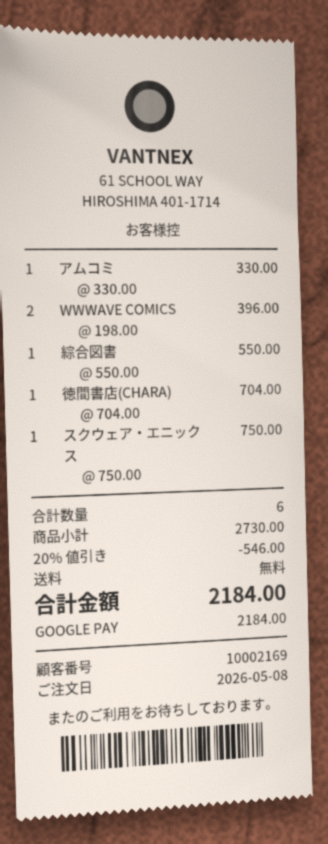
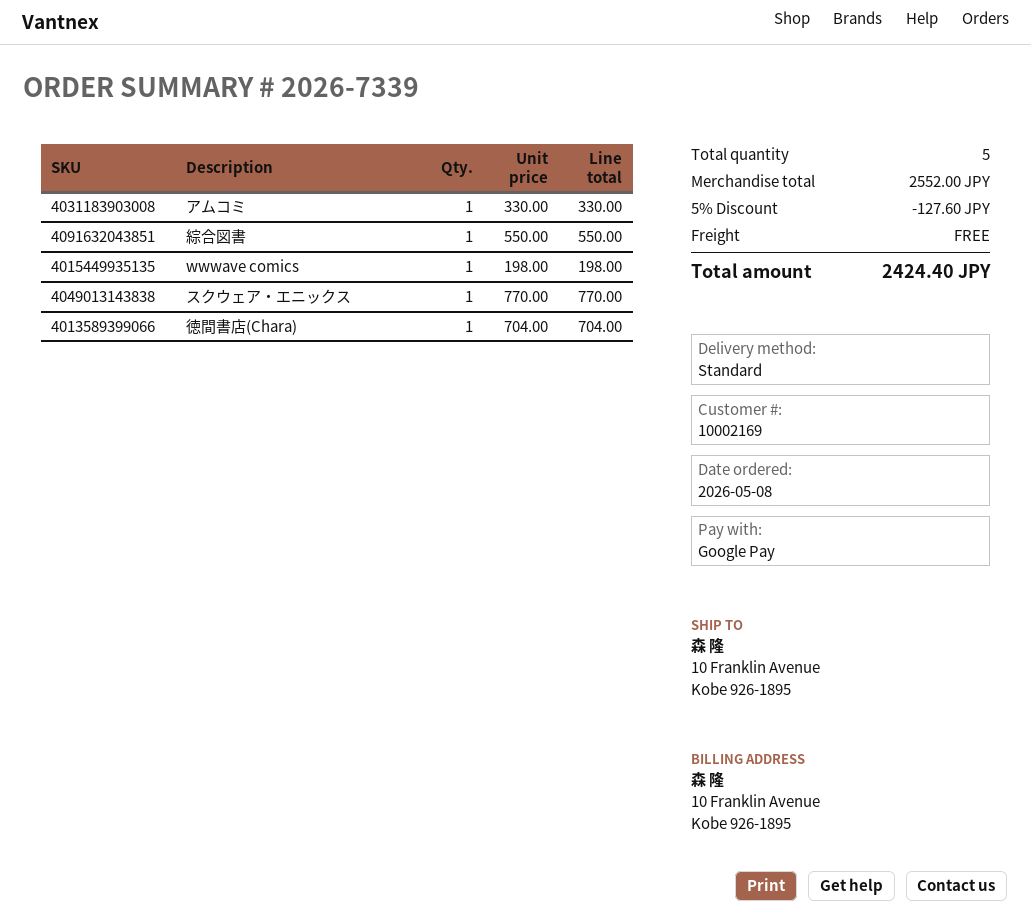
WWWAVE COMICS: 2 x 198.00 = 396.00 -> 1 x 198.00 = 198.00
スクウェア・エニックス: 1 x 750.00 = 750.00 -> 1 x 770.00 = 770.00
total quantity: 6 -> 5
subtotal: 2730.00 -> 2552.00
discount: 20% = 546.00 -> 5% = 127.60
total: 2184.00 -> 2424.40

